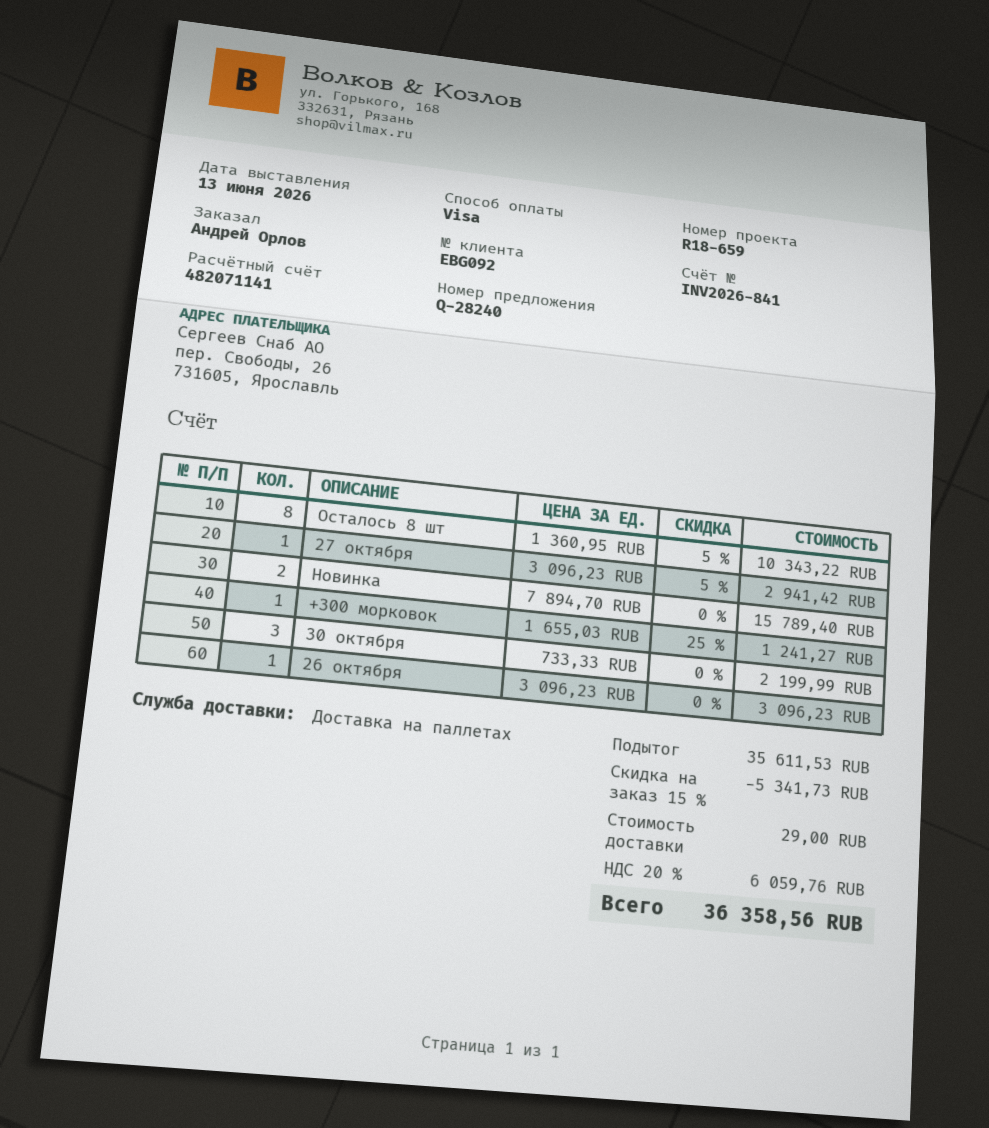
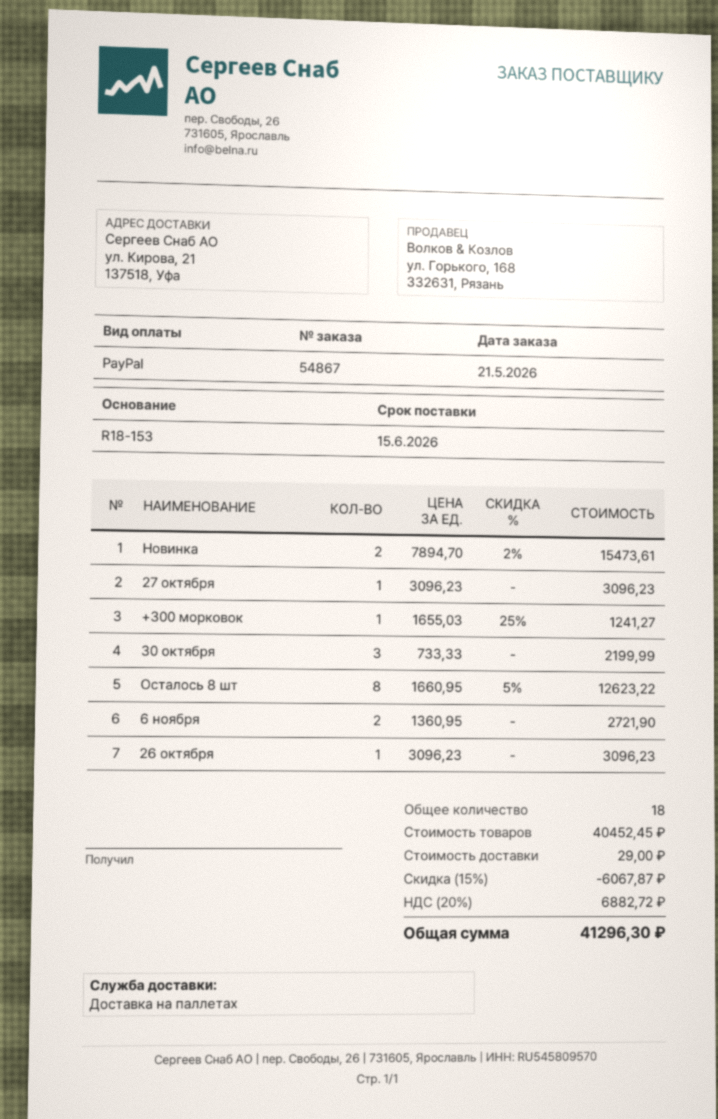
reference: R18-659 -> R18-153
payment method: Visa -> PayPal
Осталось 8 шт: 8 x 1360.95 - 5% = 10343.22 -> 8 x 1660.95 - 5% = 12623.22
27 октября: 1 x 3096.23 - 5% = 2941.42 -> 1 x 3096.23 = 3096.23
Новинка: 2 x 7894.70 = 15789.40 -> 2 x 7894.70 - 2% = 15473.61
6 ноября: none -> 2 x 1360.95 = 2721.90
subtotal: 35611.53 -> 40452.45
discount: 15% = 5341.73 -> 15% = 6067.87
tax: 20% = 6059.76 -> 20% = 6882.72
total: 36358.56 -> 41296.30

